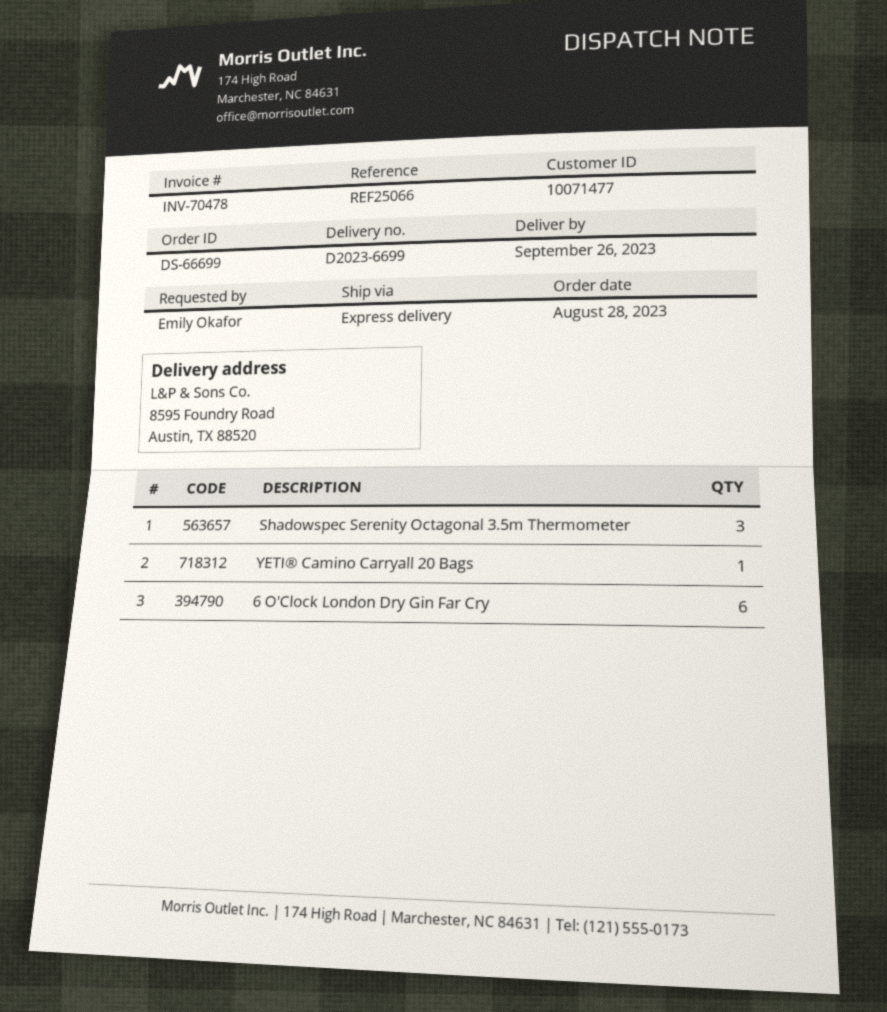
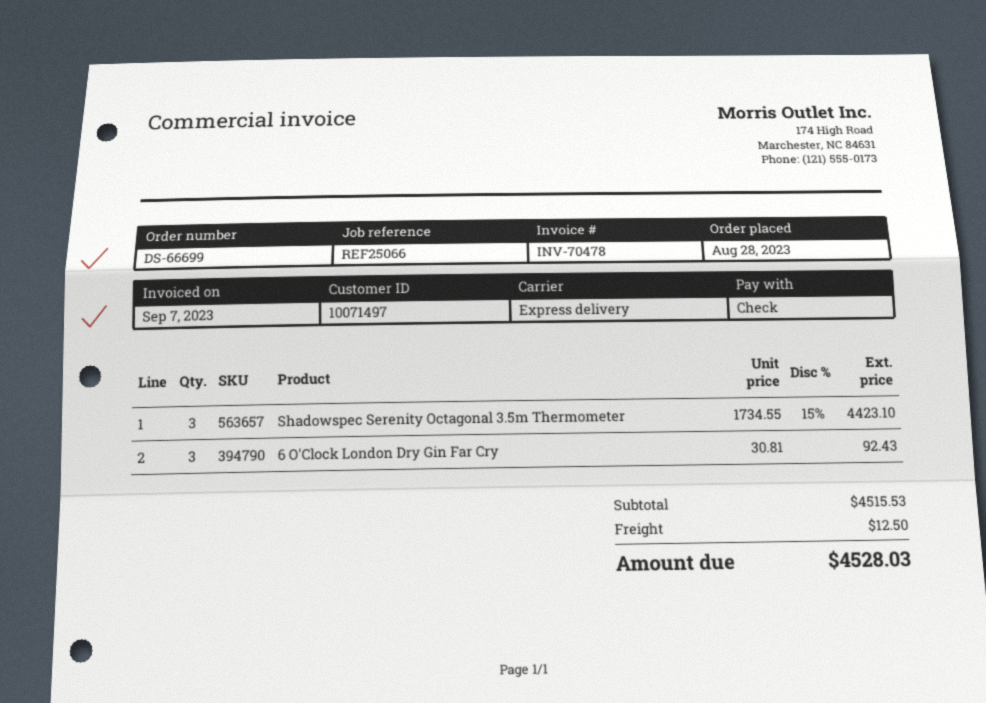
customer number: 10071477 -> 10071497
YETI® Camino Carryall 20 Bags: 1 -> none
6 O'Clock London Dry Gin Far Cry: 6 -> 3

